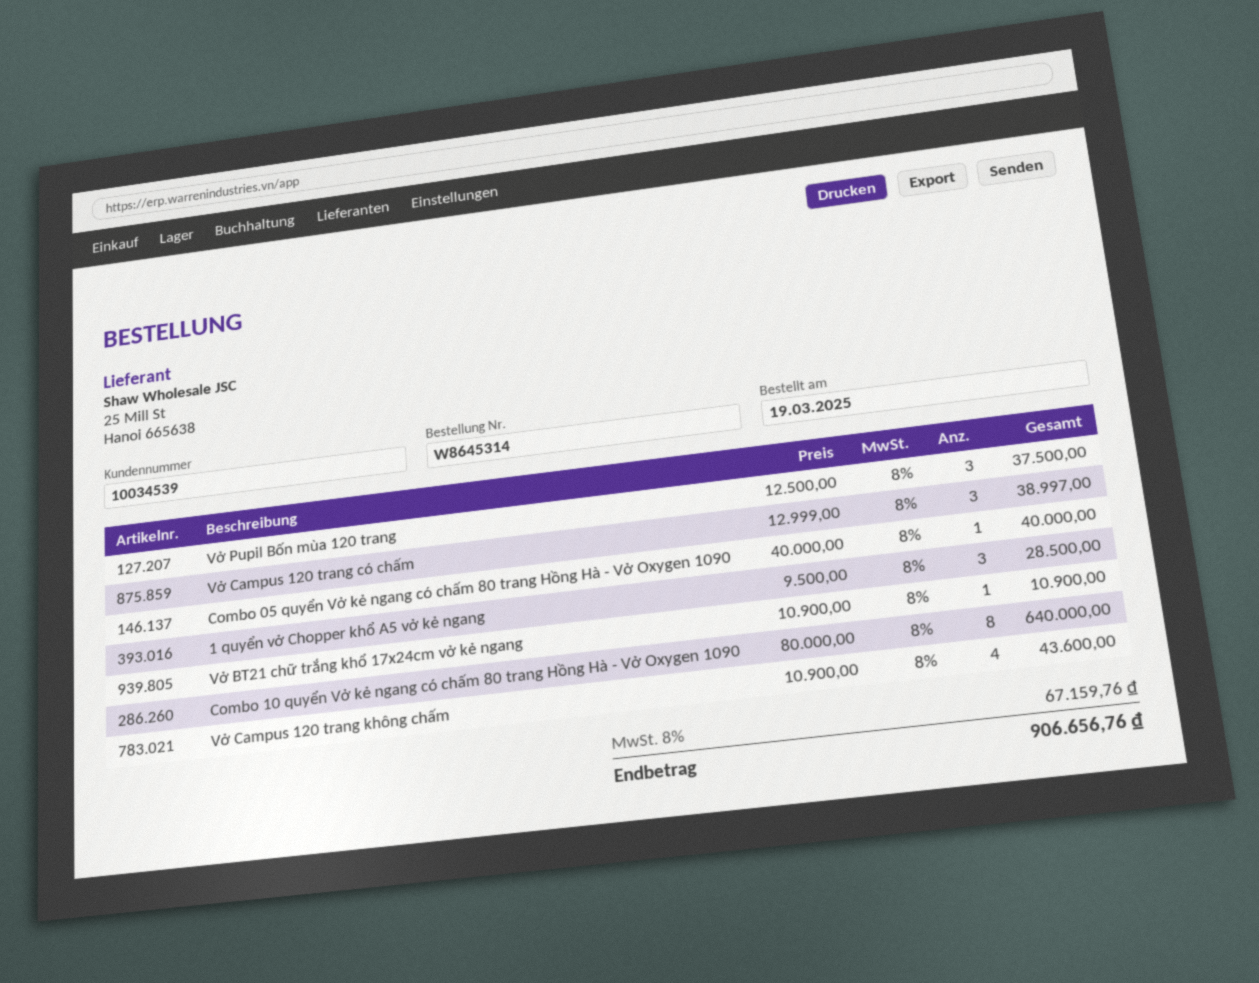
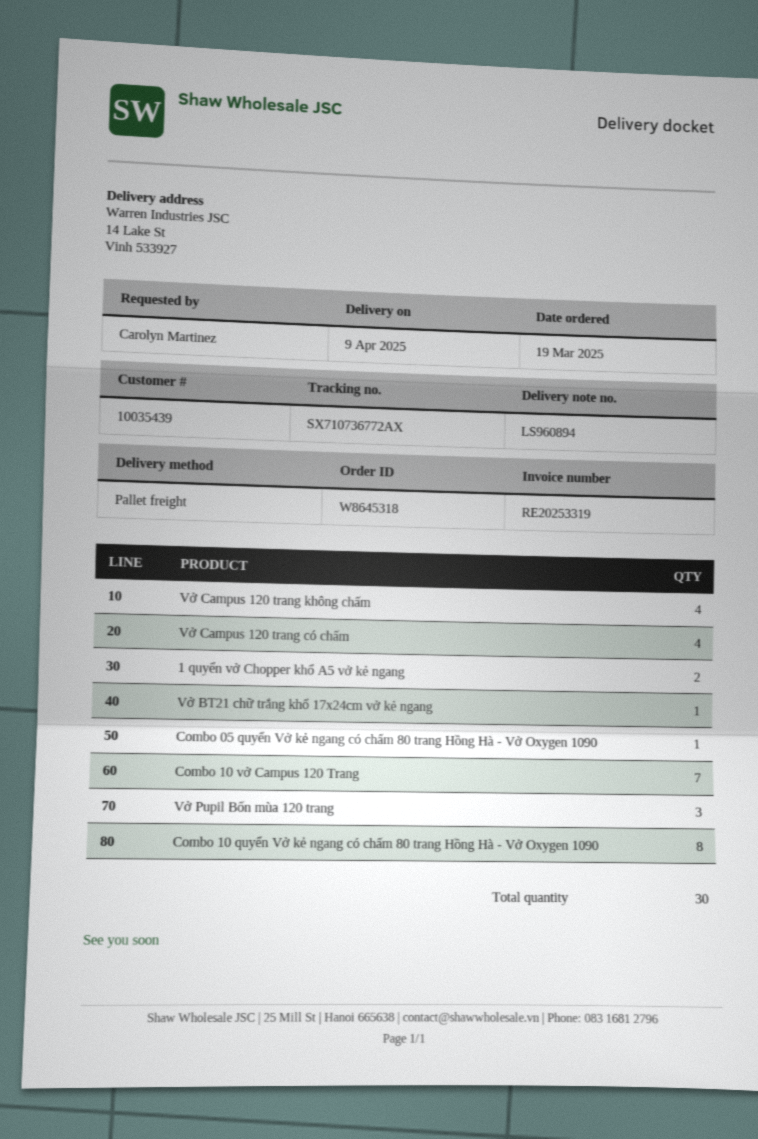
order number: W8645314 -> W8645318
customer number: 10034539 -> 10035439
Vở Campus 120 trang có chấm: 3 -> 4
1 quyển vở Chopper khổ A5 vở kẻ ngang: 3 -> 2
Combo 10 vở Campus 120 Trang: none -> 7

